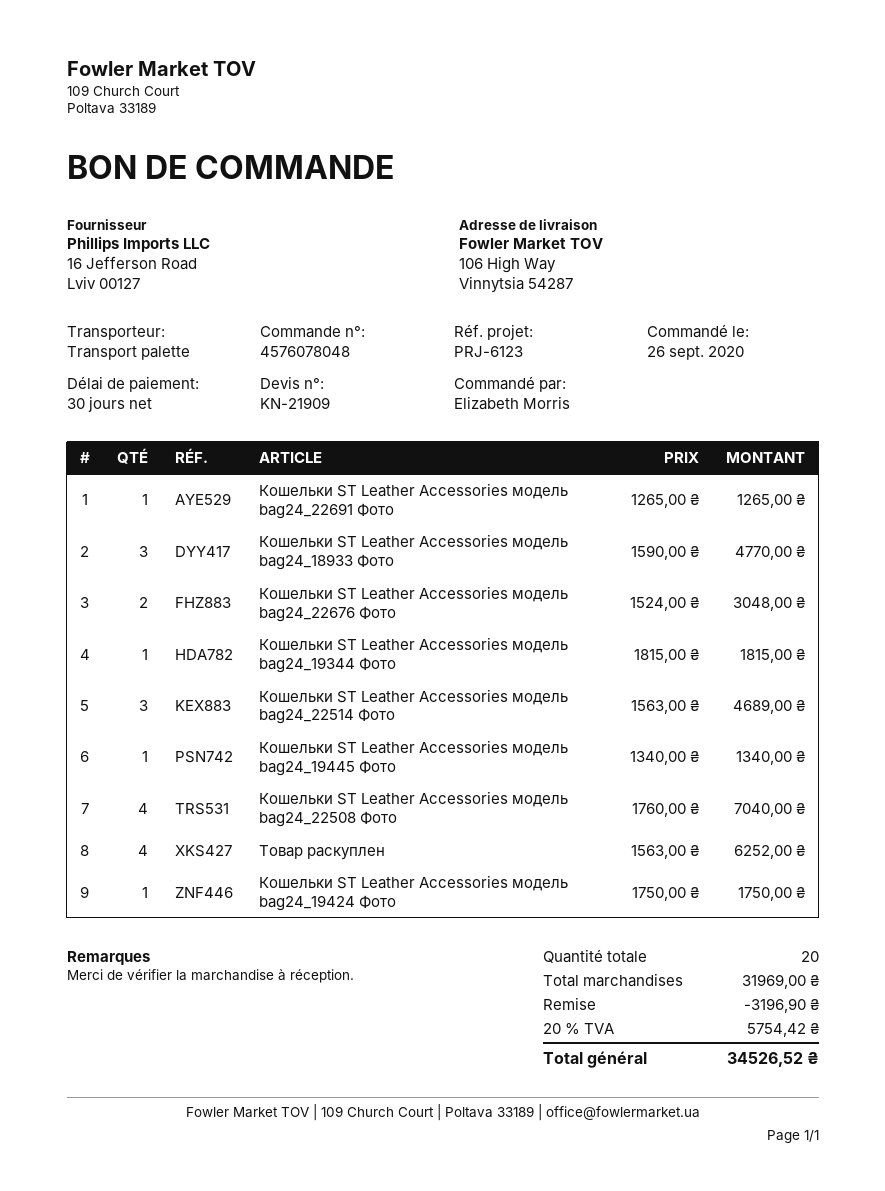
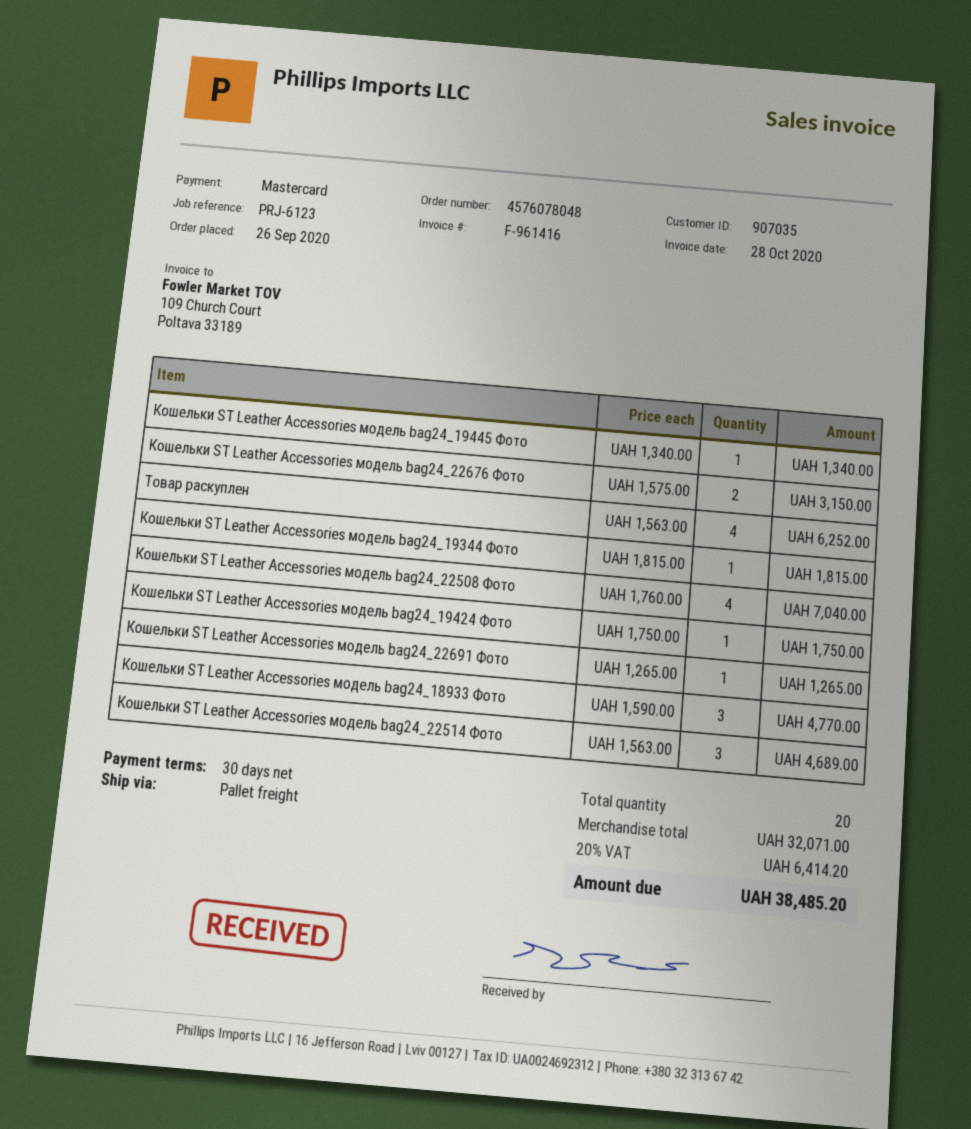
Кошельки ST Leather Accessories модель bag24_22676 Фото: 2 x 1524.00 = 3048.00 -> 2 x 1575.00 = 3150.00
subtotal: 31969.00 -> 32071.00
discount: 3196.90 -> none
tax: 20% = 5754.42 -> 20% = 6414.20
total: 34526.52 -> 38485.20

